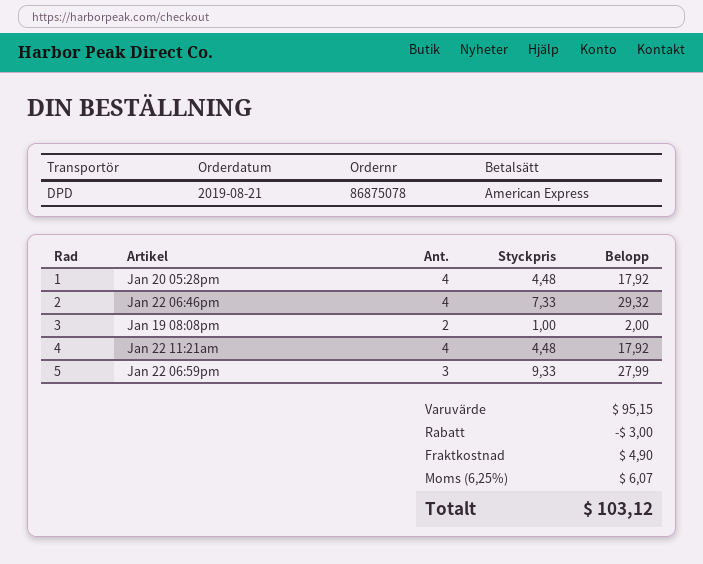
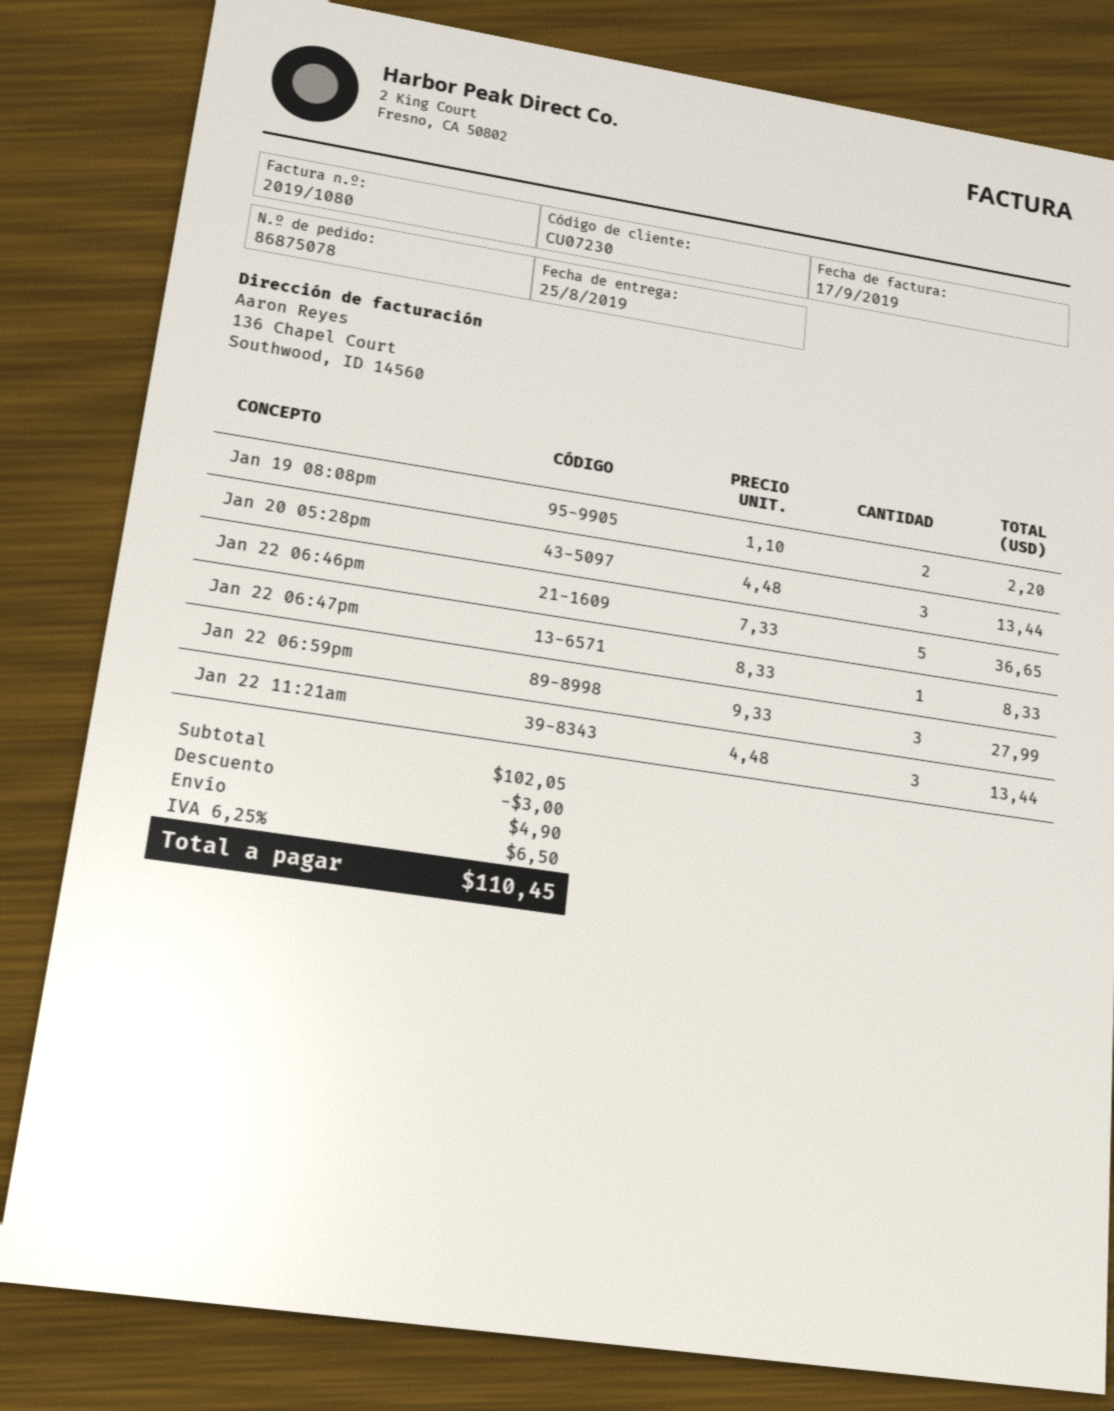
Jan 20 05:28pm: 4 x 4.48 = 17.92 -> 3 x 4.48 = 13.44
Jan 22 06:46pm: 4 x 7.33 = 29.32 -> 5 x 7.33 = 36.65
Jan 19 08:08pm: 2 x 1.00 = 2.00 -> 2 x 1.10 = 2.20
Jan 22 11:21am: 4 x 4.48 = 17.92 -> 3 x 4.48 = 13.44
Jan 22 06:47pm: none -> 1 x 8.33 = 8.33
subtotal: 95.15 -> 102.05
tax: 6.25% = 6.07 -> 6.25% = 6.50
total: 103.12 -> 110.45

